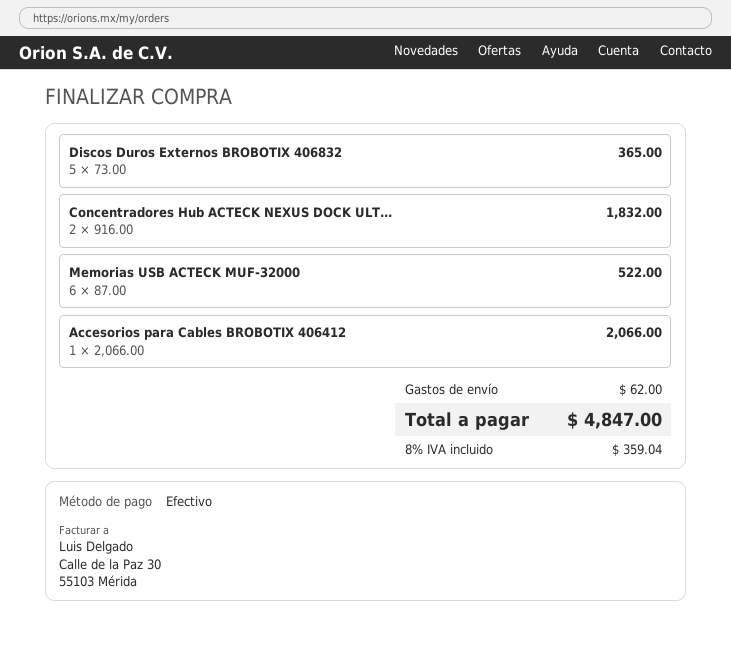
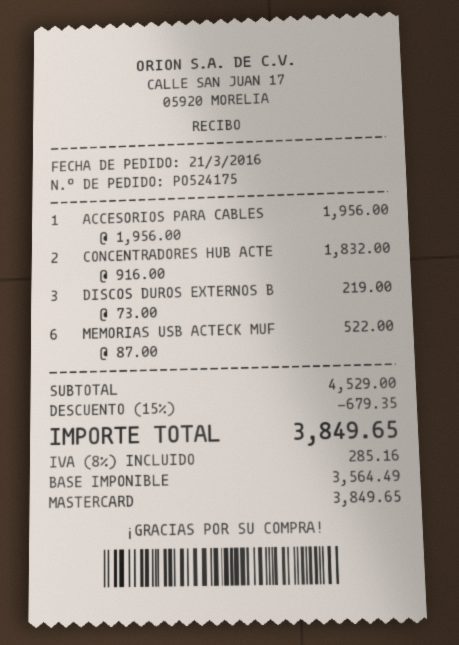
payment method: cash -> Mastercard
Discos Duros Externos BROBOTIX 406832: 5 x 73.00 = 365.00 -> 3 x 73.00 = 219.00
Accesorios para Cables BROBOTIX 406412: 1 x 2066.00 = 2066.00 -> 1 x 1956.00 = 1956.00
discount: none -> 15% = 679.35
shipping: 62.00 -> none
tax: 8% = 359.04 -> 8% = 285.16
total: 4847.00 -> 3849.65

